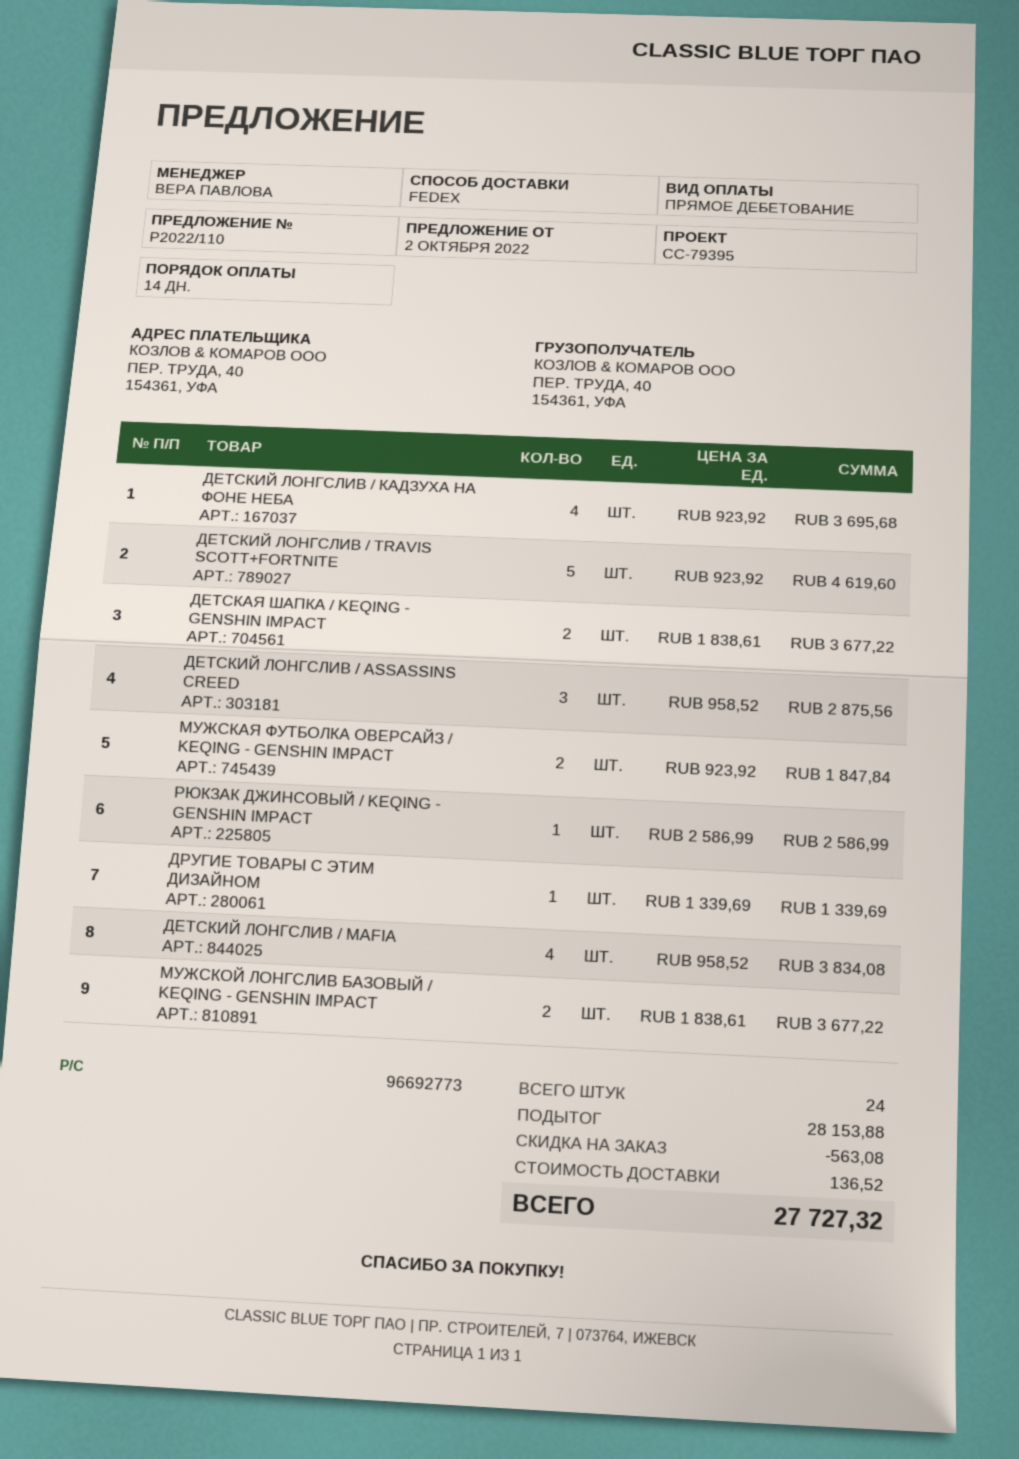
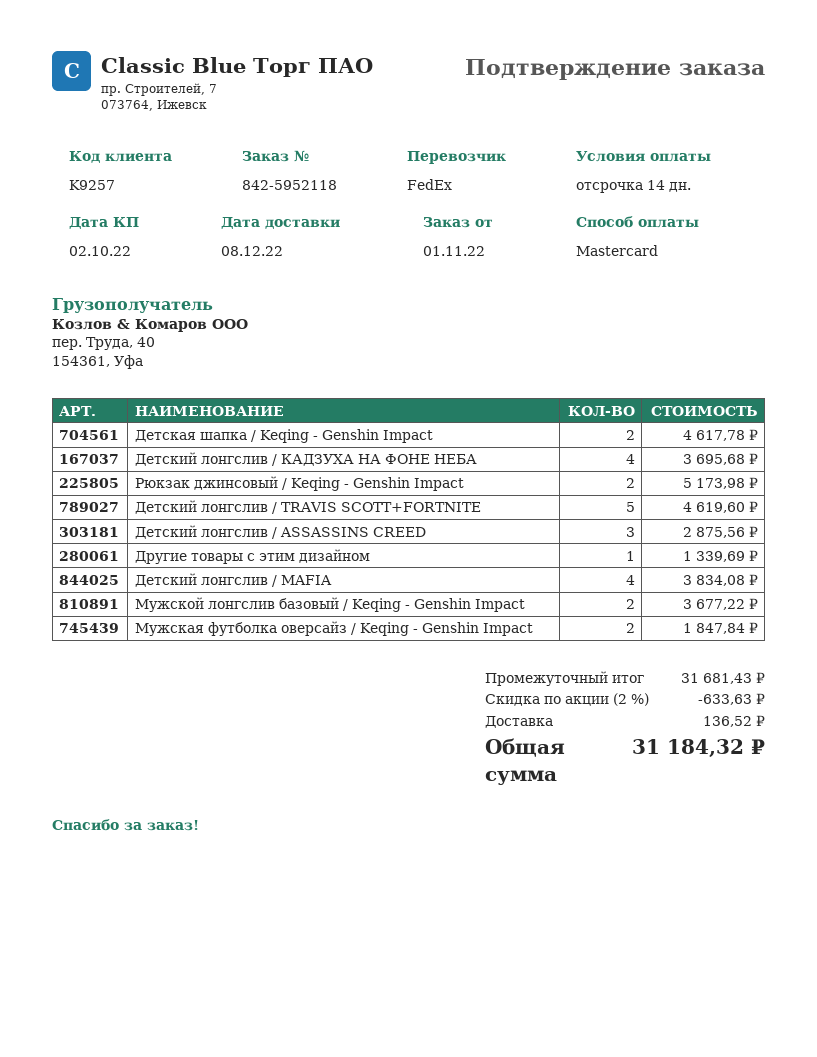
payment method: direct debit -> Mastercard
ДЕТСКАЯ ШАПКА / KEQING - GENSHIN IMPACT: 2 for 3677.22 -> 2 for 4617.78
РЮКЗАК ДЖИНСОВЫЙ / KEQING - GENSHIN IMPACT: 1 for 2586.99 -> 2 for 5173.98
subtotal: 28153.88 -> 31681.43
discount: 563.08 -> 633.63
total: 27727.32 -> 31184.32

